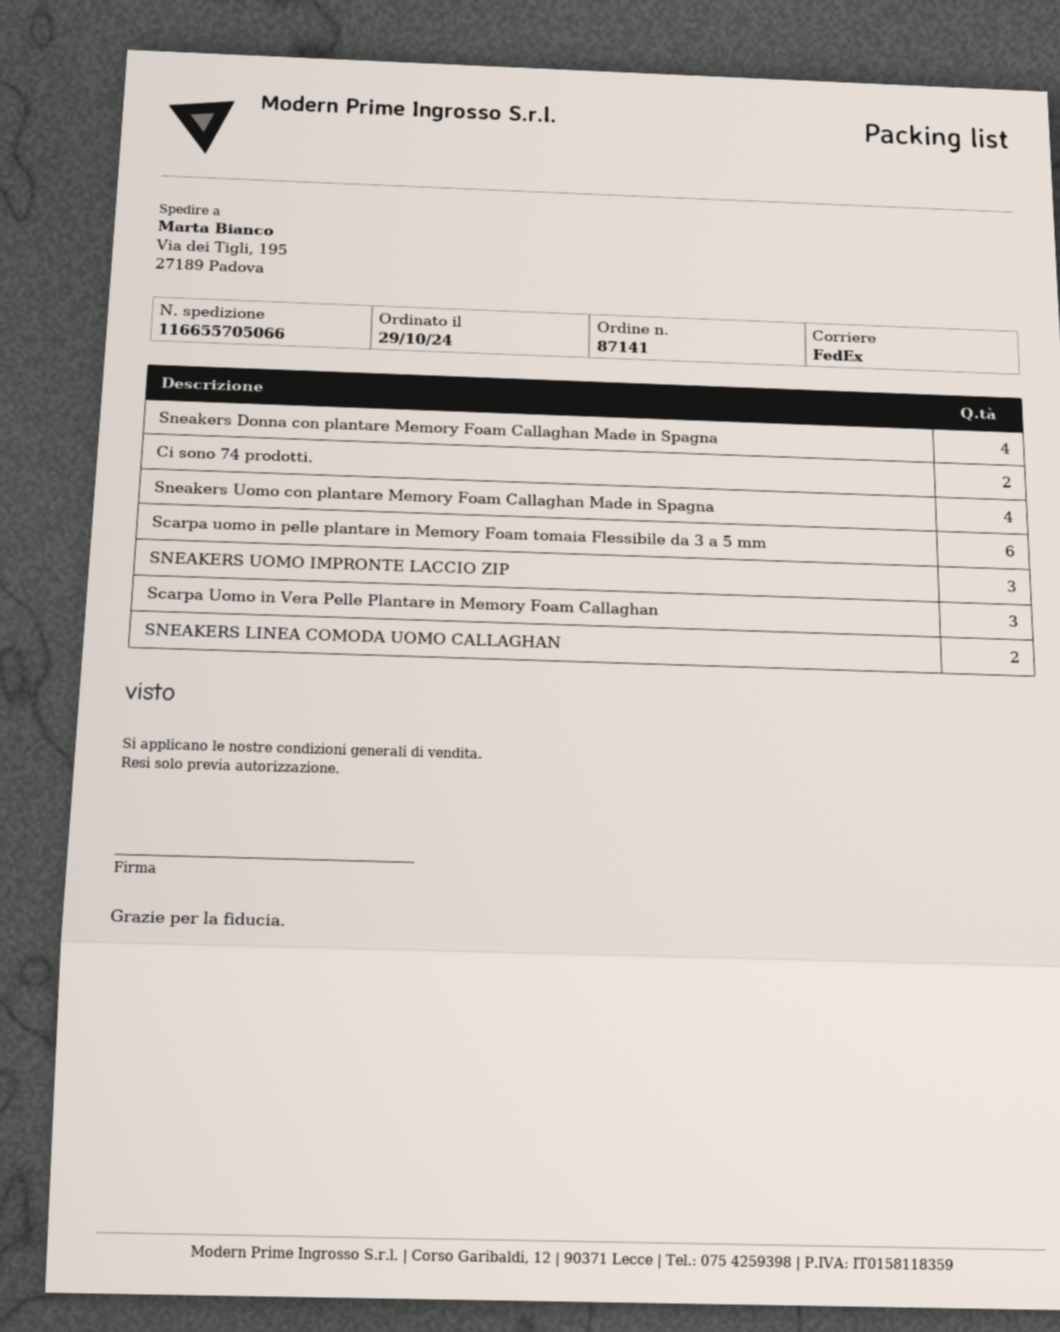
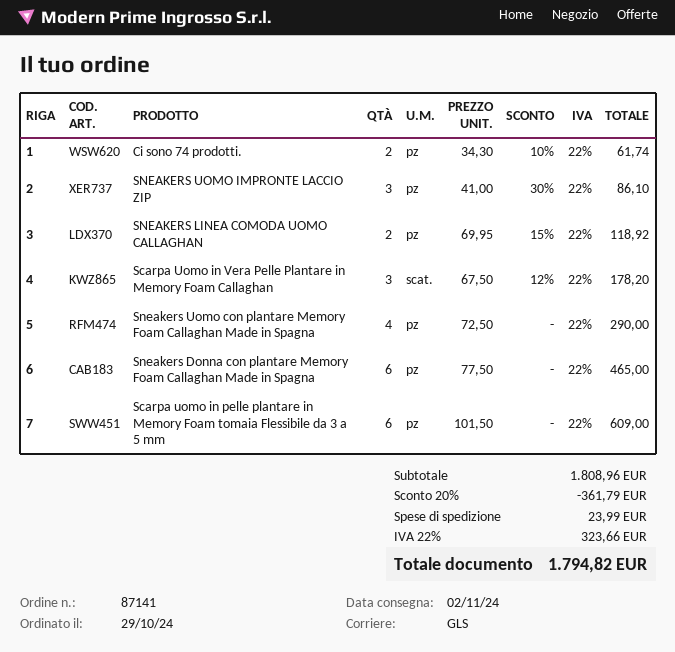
shipping method: FedEx -> GLS
Sneakers Donna con plantare Memory Foam Callaghan Made in Spagna: 4 -> 6

